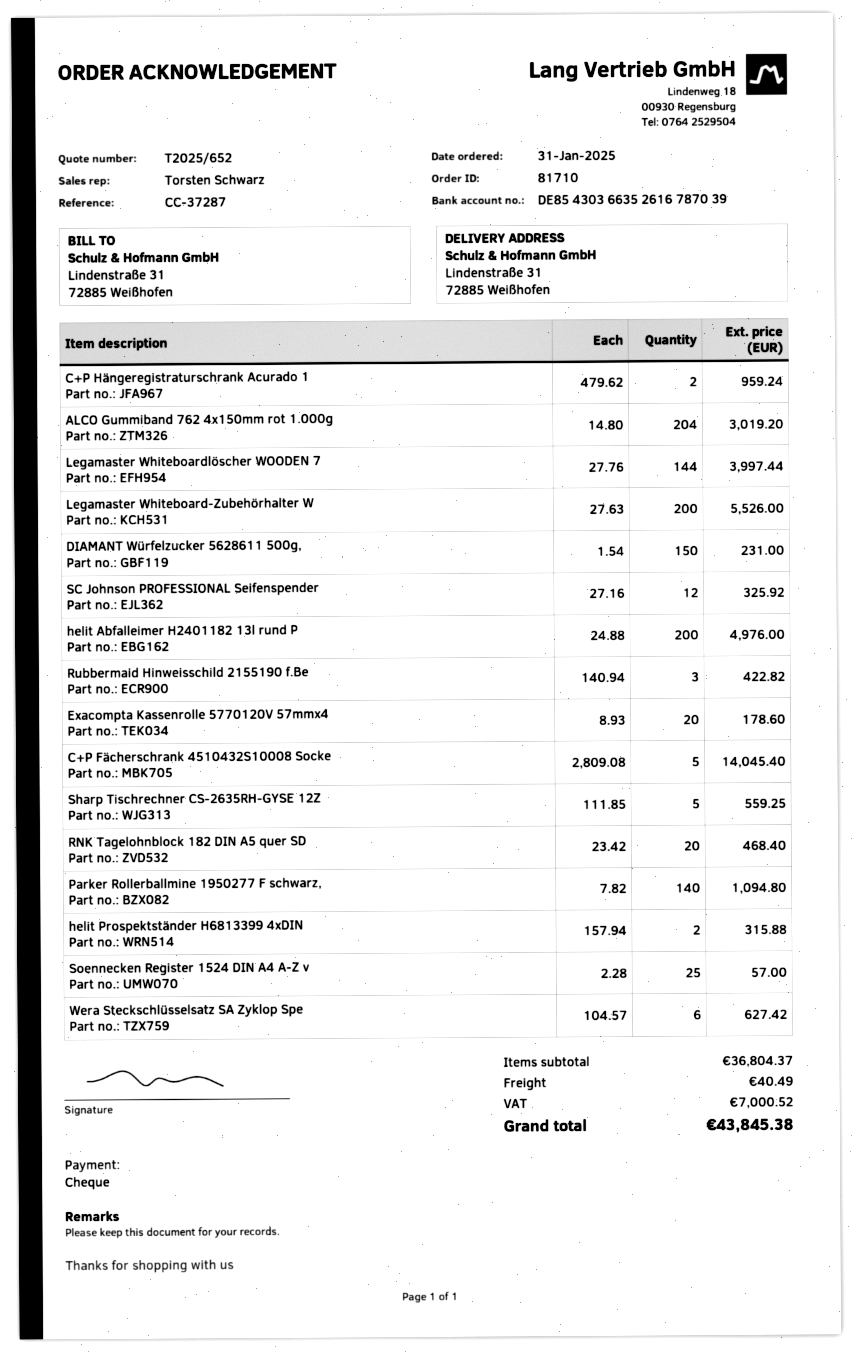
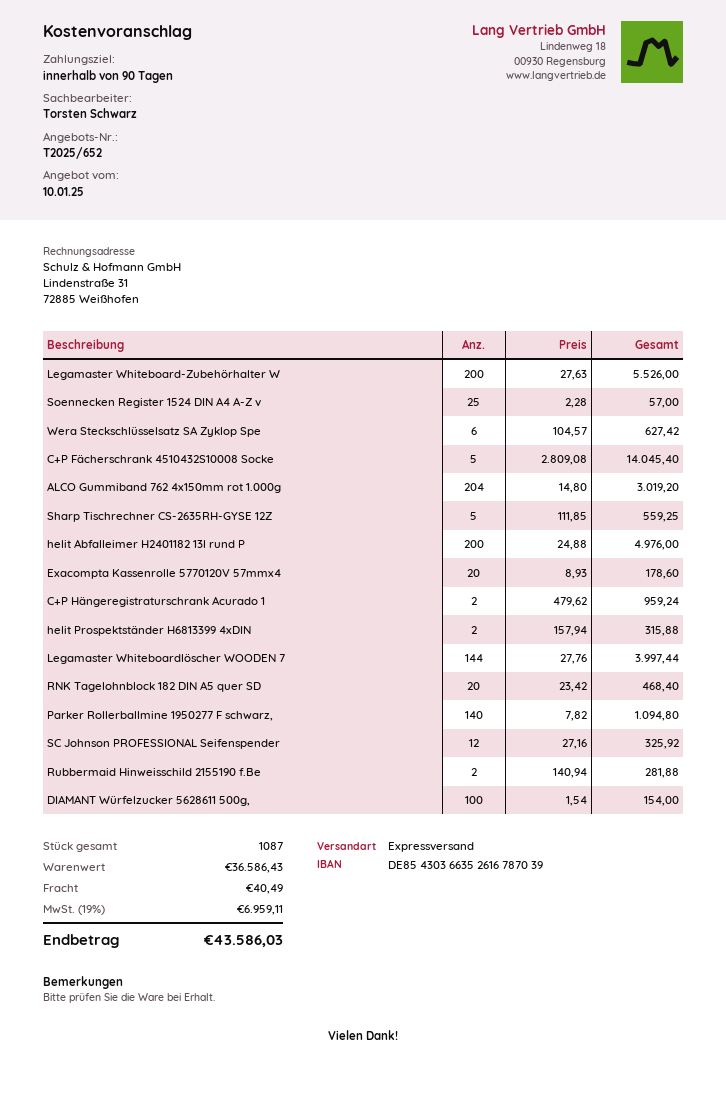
DIAMANT Würfelzucker 5628611 500g,: 150 x 1.54 = 231.00 -> 100 x 1.54 = 154.00
Rubbermaid Hinweisschild 2155190 f.Be: 3 x 140.94 = 422.82 -> 2 x 140.94 = 281.88
subtotal: 36804.37 -> 36586.43
tax: 7000.52 -> 6959.11
total: 43845.38 -> 43586.03

